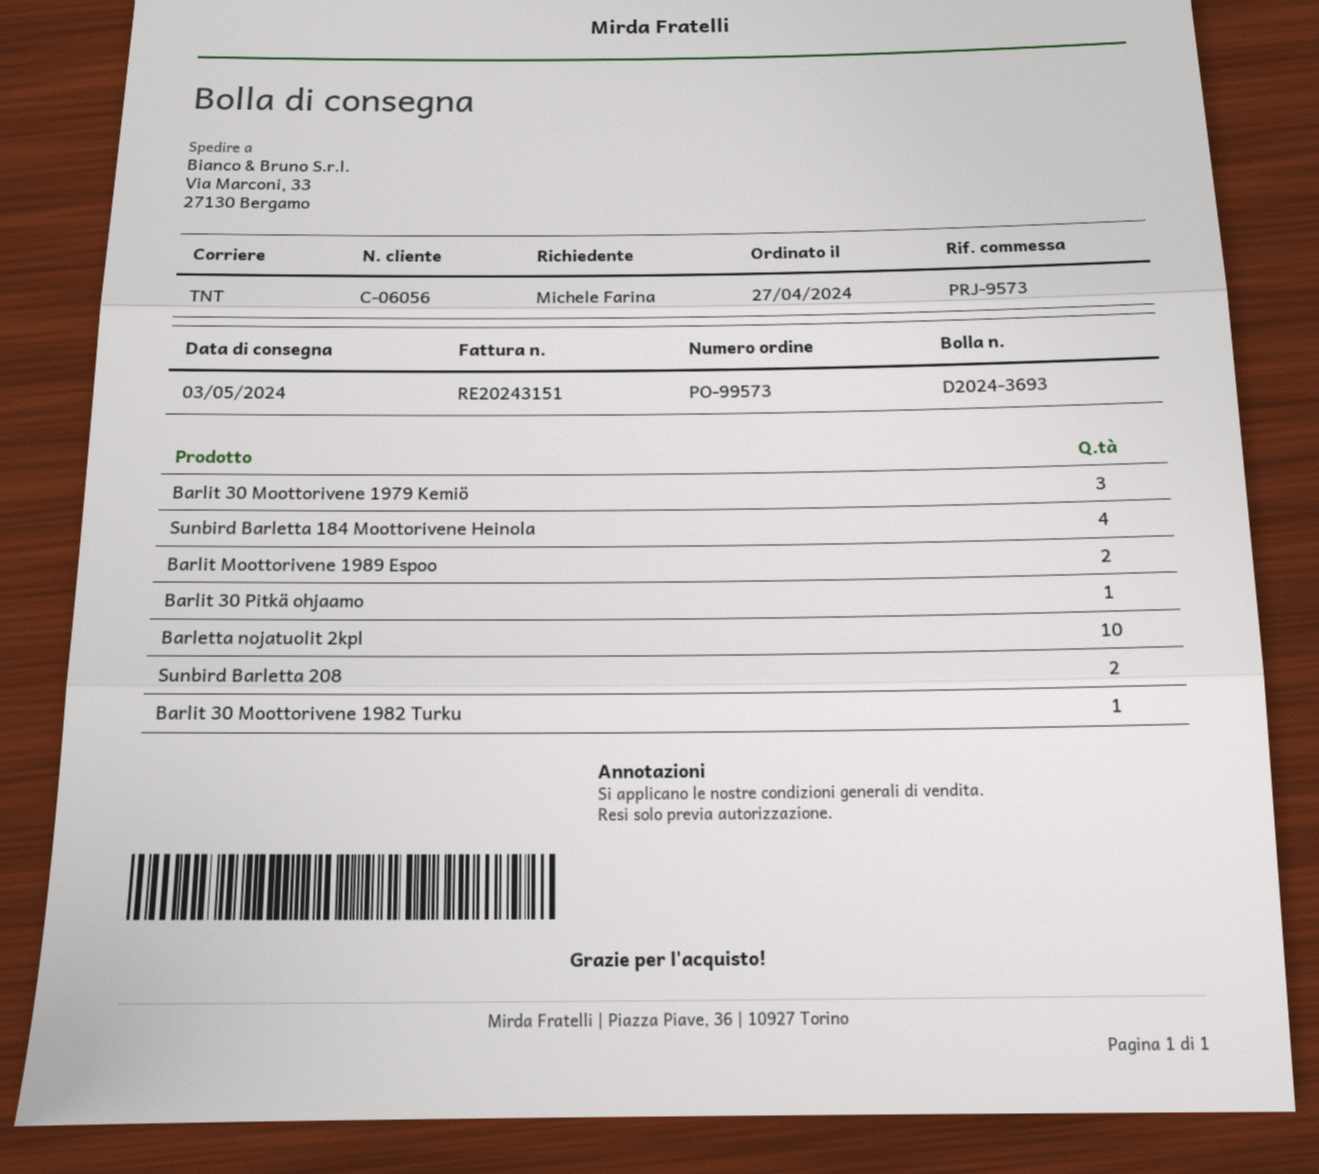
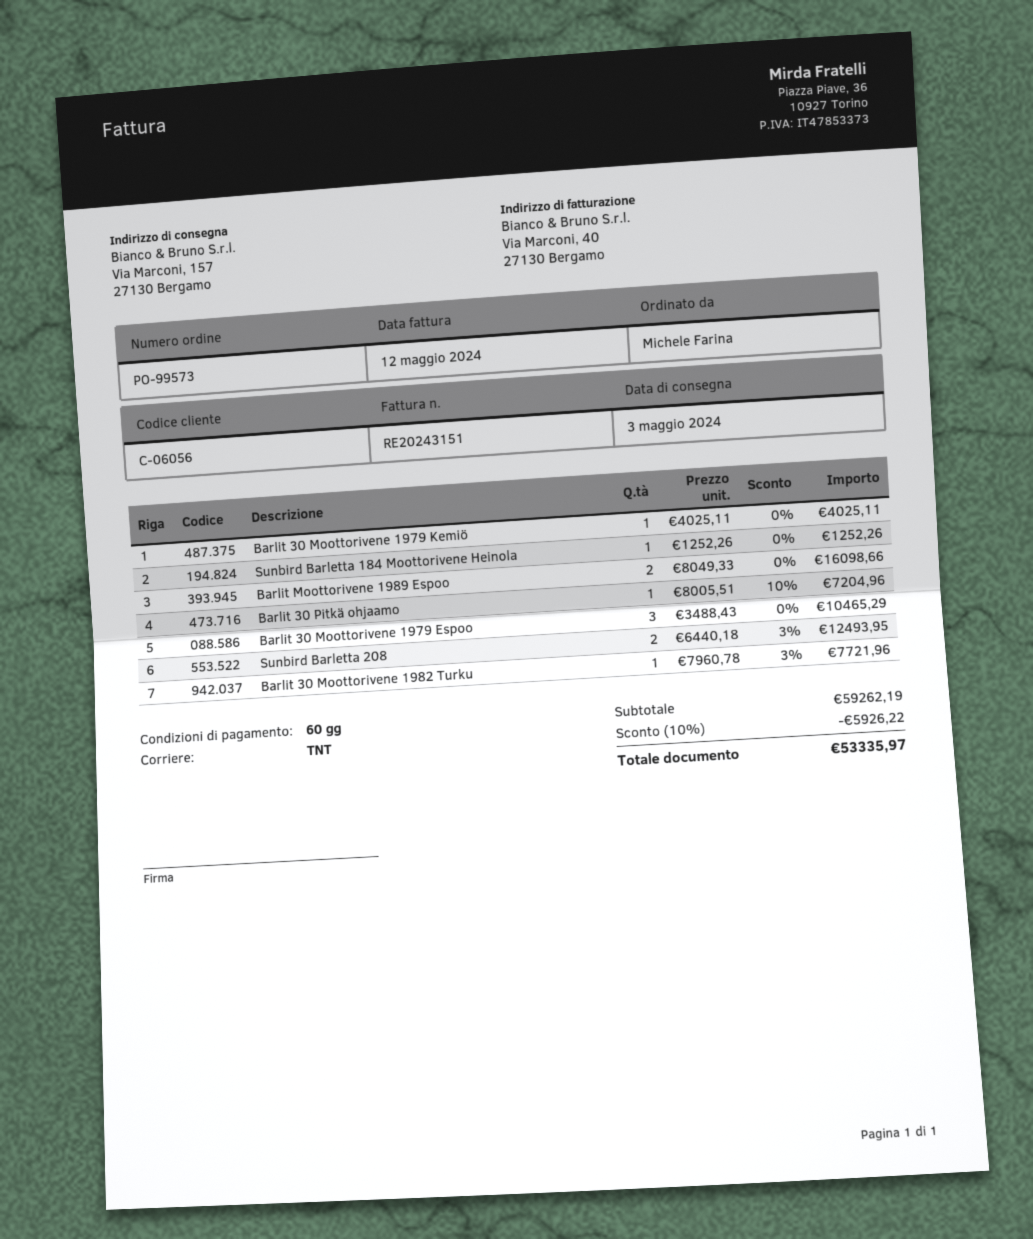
ship to: Via Marconi, 33, 27130 Bergamo -> Via Marconi, 157, 27130 Bergamo
Barlit 30 Moottorivene 1979 Kemiö: 3 -> 1
Sunbird Barletta 184 Moottorivene Heinola: 4 -> 1
Barletta nojatuolit 2kpl: 10 -> none
Barlit 30 Moottorivene 1979 Espoo: none -> 3

